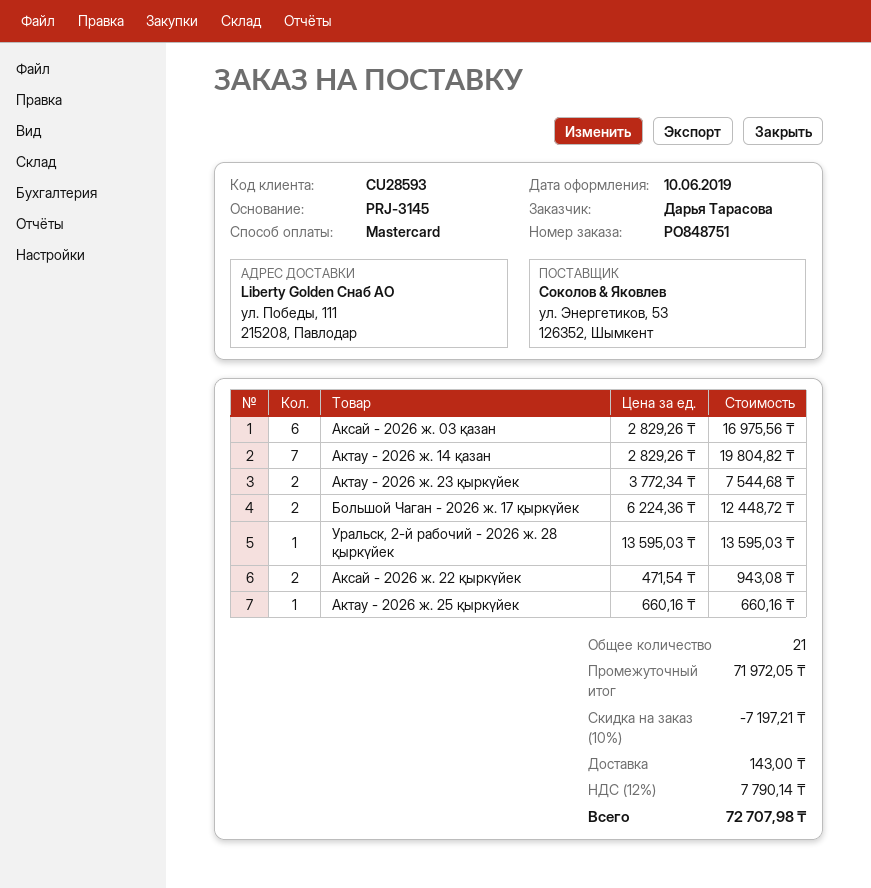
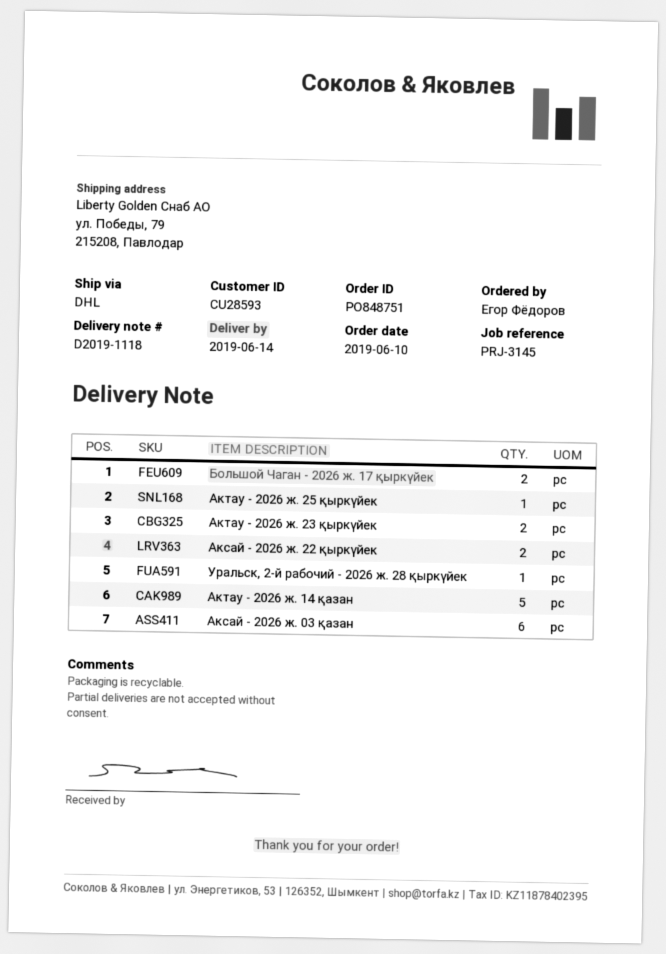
ordered by: Дарья Тарасова -> Егор Фёдоров
ship to: ул. Победы, 111, 215208, Павлодар -> ул. Победы, 79, 215208, Павлодар
Актау - 2026 ж. 14 қазан: 7 -> 5

